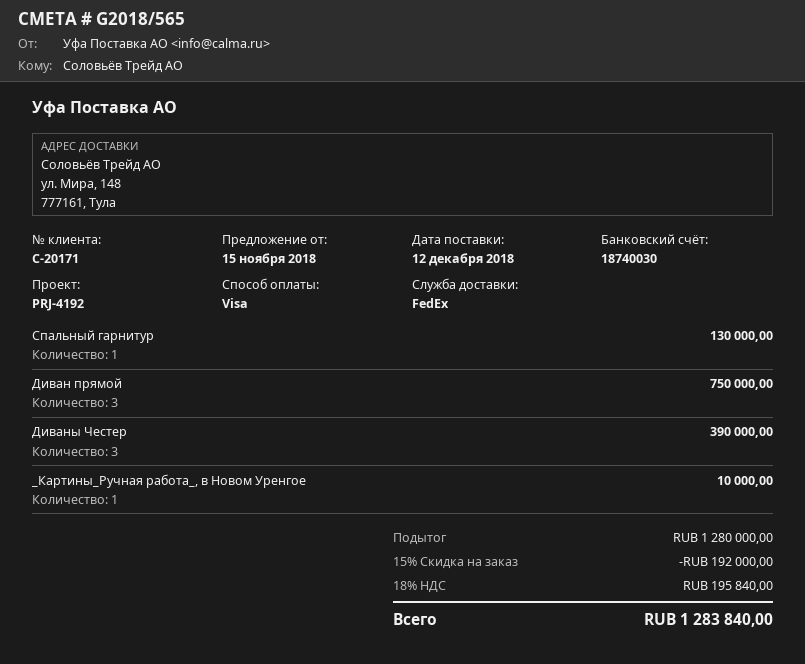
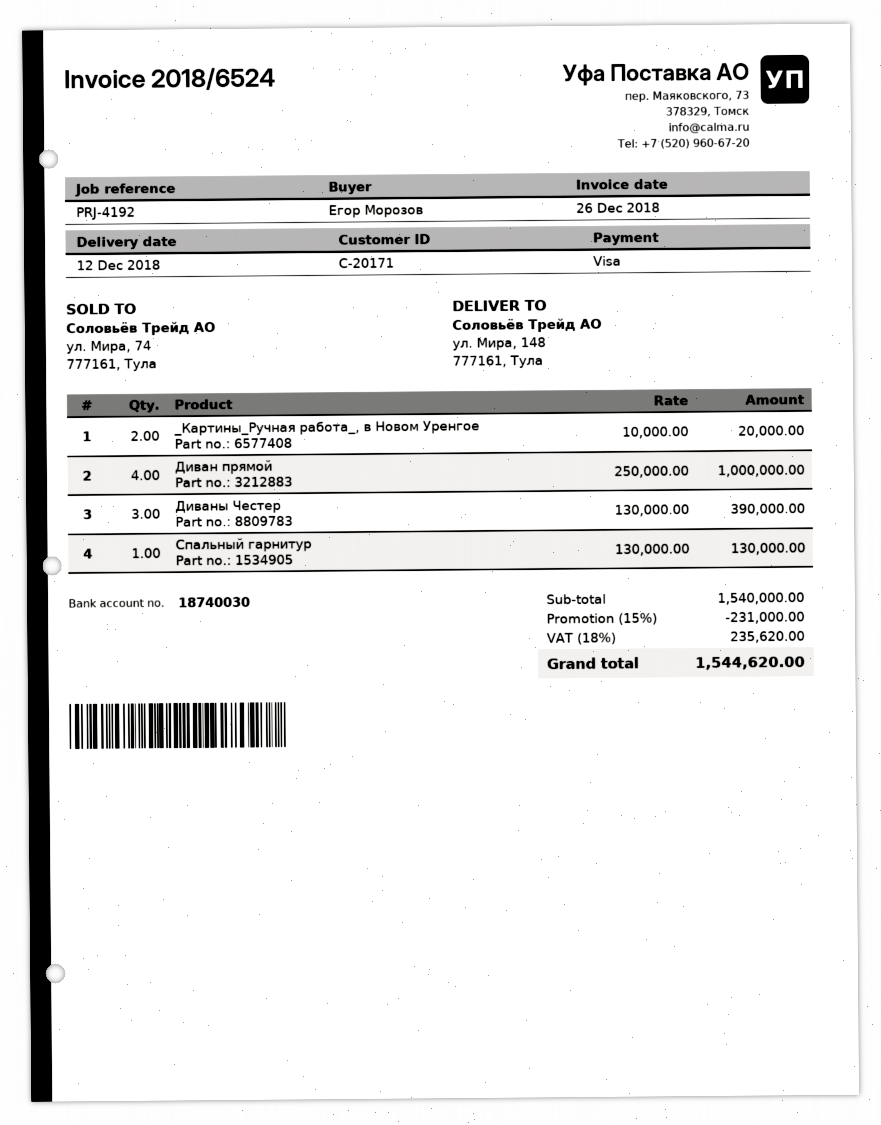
Диван прямой: 3 for 750000.00 -> 4 for 1000000.00
_Картины_Ручная работа_, в Новом Уренгое: 1 for 10000.00 -> 2 for 20000.00
subtotal: 1280000.00 -> 1540000.00
discount: 15% = 192000.00 -> 15% = 231000.00
tax: 18% = 195840.00 -> 18% = 235620.00
total: 1283840.00 -> 1544620.00

